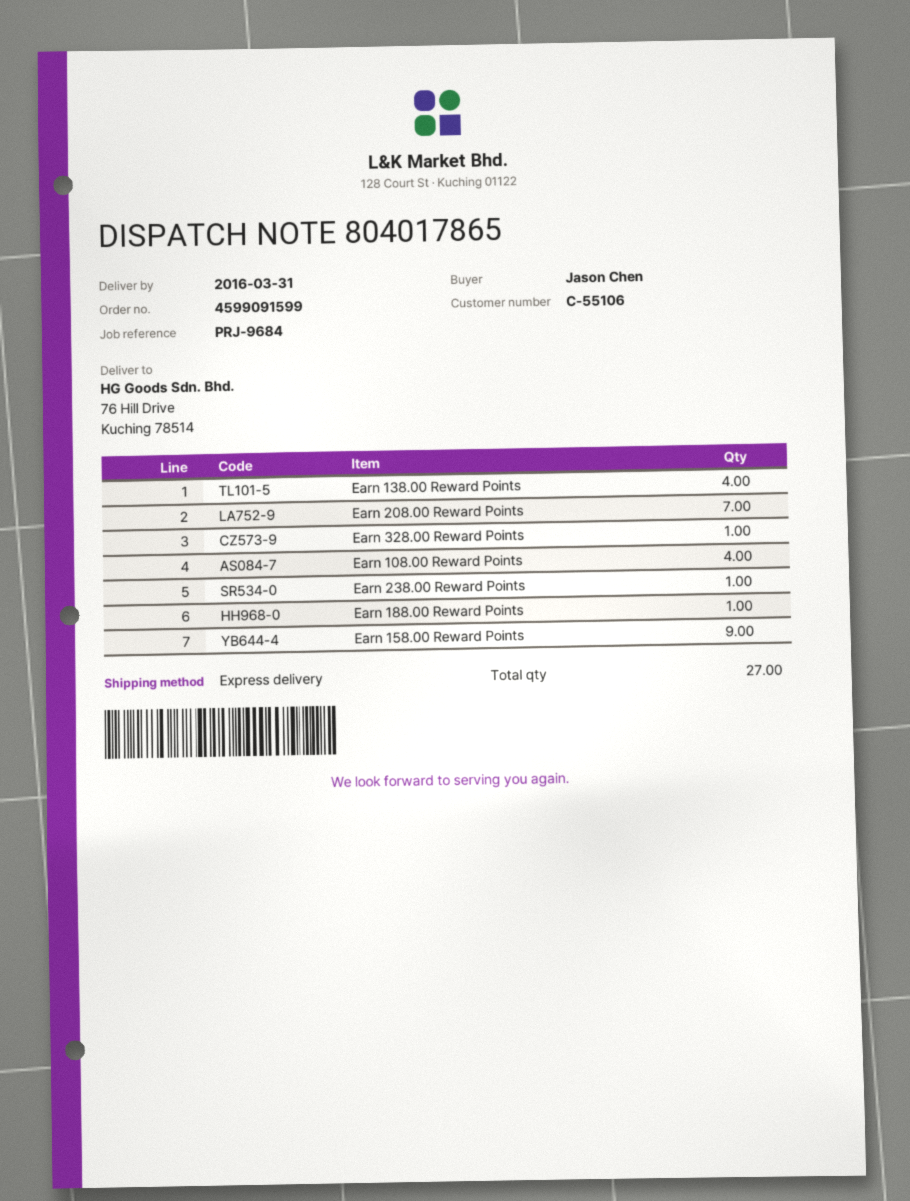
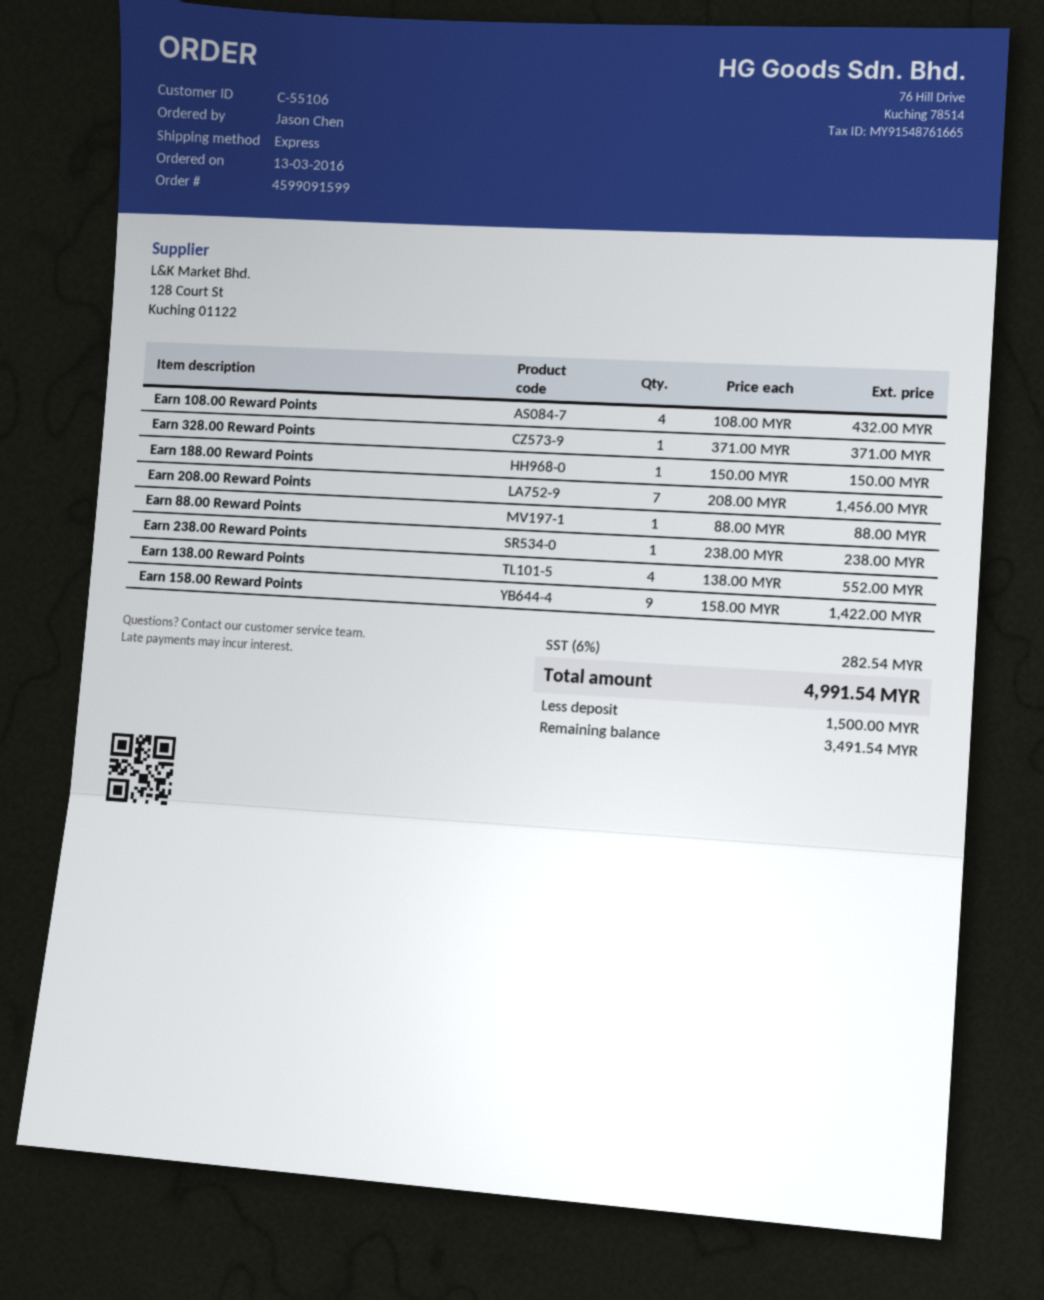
Earn 88.00 Reward Points: none -> 1

